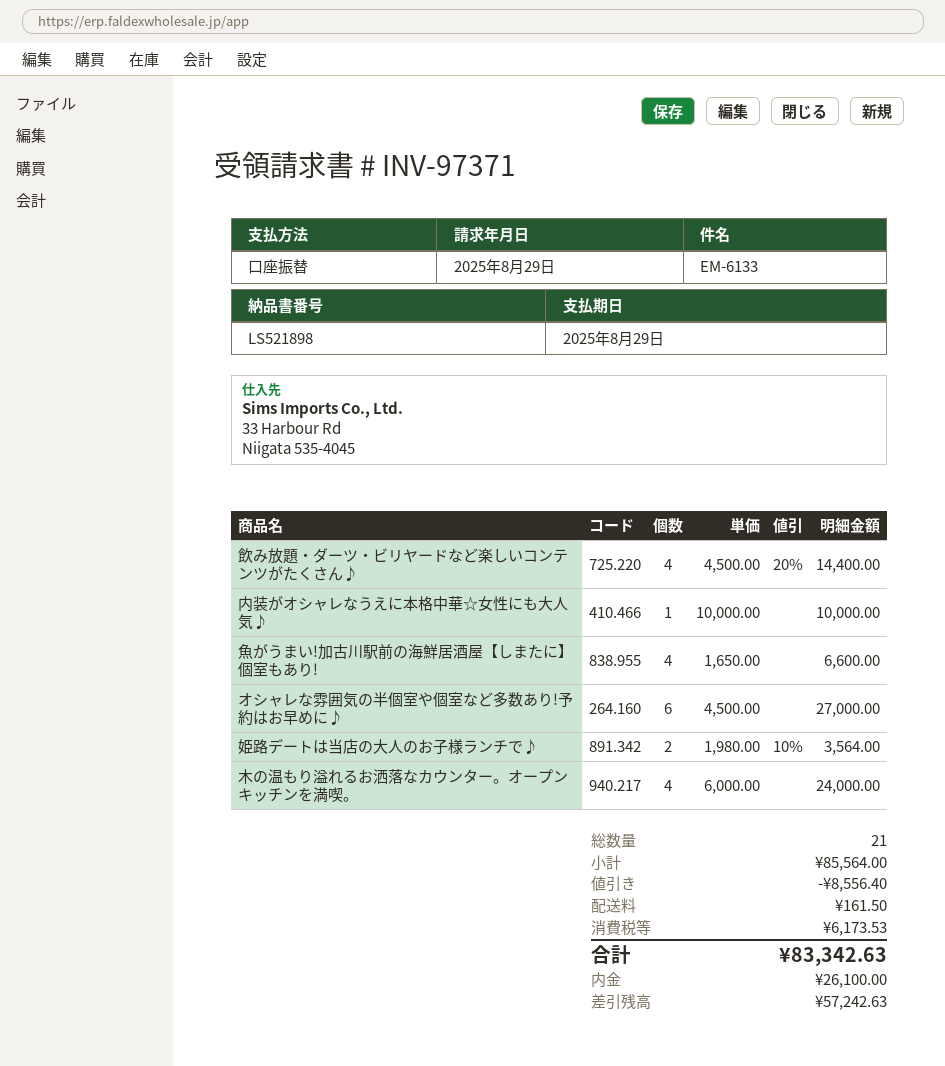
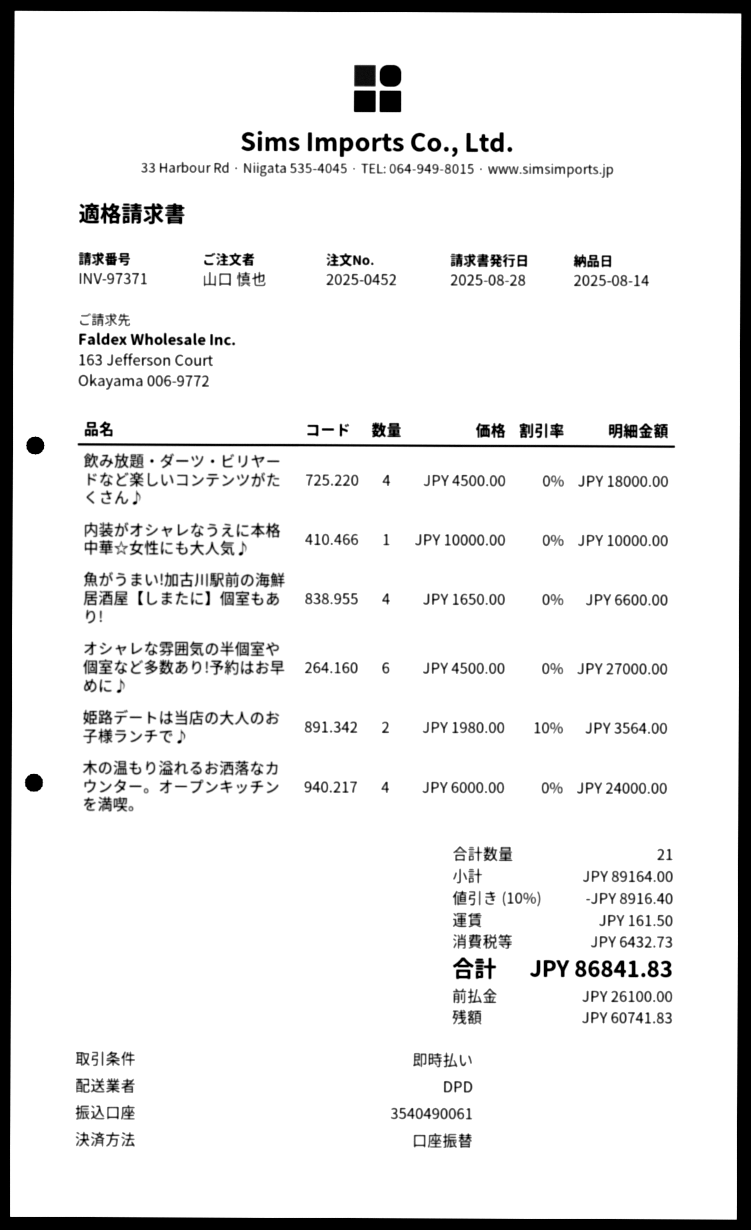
invoice date: 2025-08-29 -> 2025-08-28
飲み放題・ダーツ・ビリヤードなど楽しいコンテンツがたくさん♪: 4 x 4500.00 - 20% = 14400.00 -> 4 x 4500.00 = 18000.00
subtotal: 85564.00 -> 89164.00
discount: 8556.40 -> 8916.40
tax: 6173.53 -> 6432.73
total: 83342.63 -> 86841.83
balance: 57242.63 -> 60741.83

